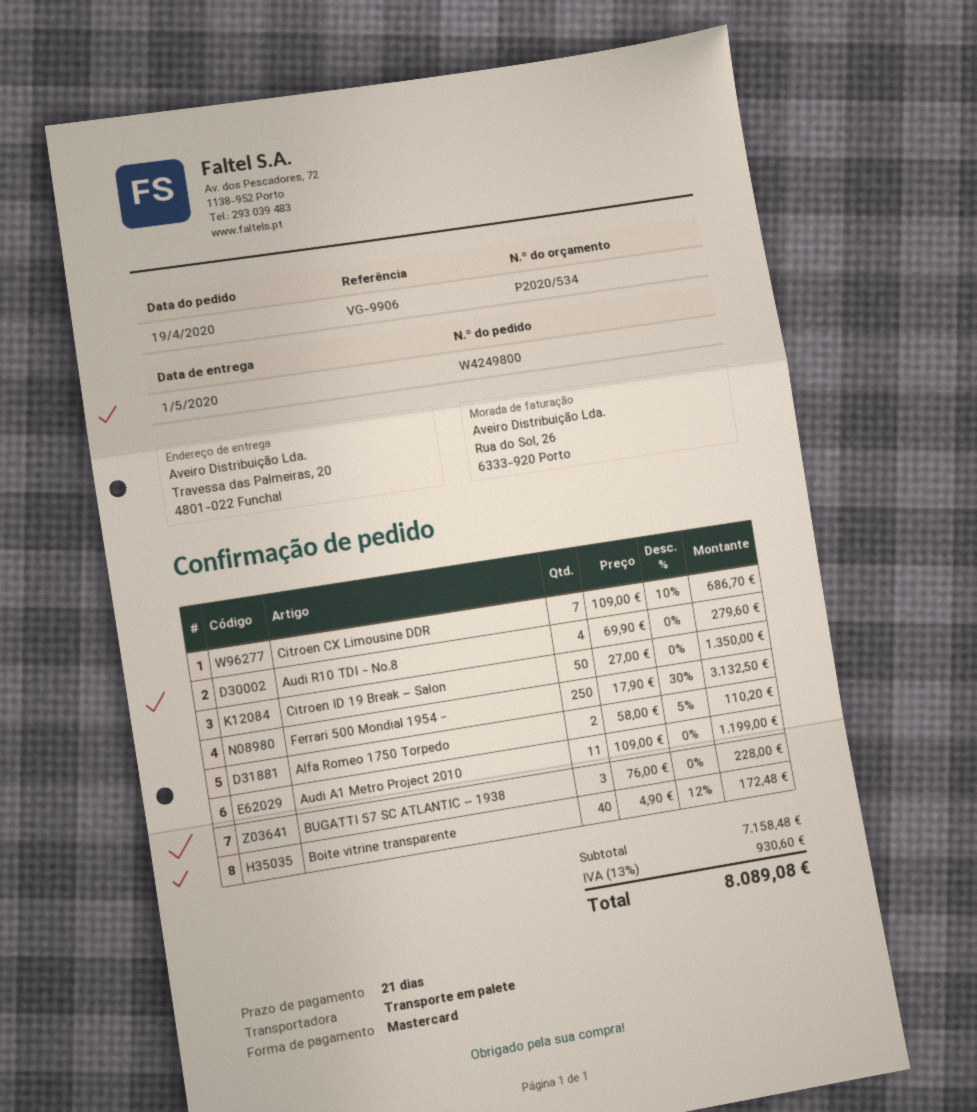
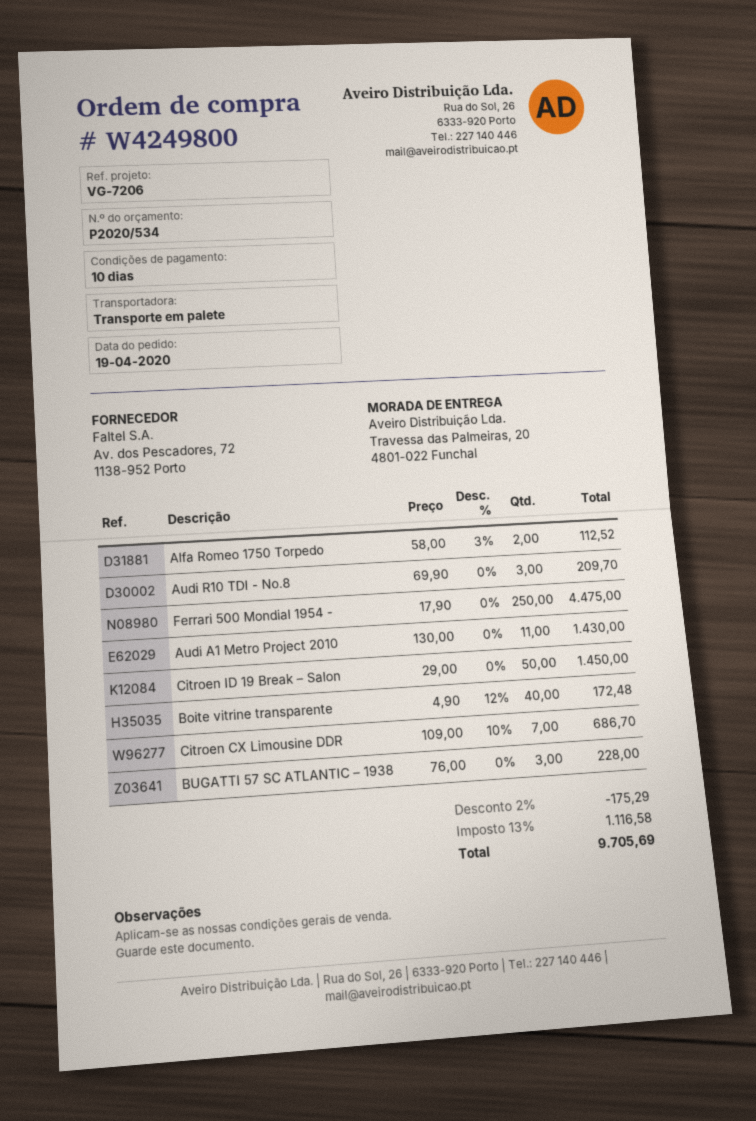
payment terms: 21 days -> 10 days
reference: VG-9906 -> VG-7206
Audi R10 TDI - No.8: 4 x 69.90 = 279.60 -> 3 x 69.90 = 209.70
Citroen ID 19 Break – Salon: 50 x 27.00 = 1350.00 -> 50 x 29.00 = 1450.00
Ferrari 500 Mondial 1954 -: 250 x 17.90 - 30% = 3132.50 -> 250 x 17.90 = 4475.00
Alfa Romeo 1750 Torpedo: 2 x 58.00 - 5% = 110.20 -> 2 x 58.00 - 3% = 112.52
Audi A1 Metro Project 2010: 11 x 109.00 = 1199.00 -> 11 x 130.00 = 1430.00
discount: none -> 2% = 175.29
tax: 13% = 930.60 -> 13% = 1116.58
total: 8089.08 -> 9705.69

